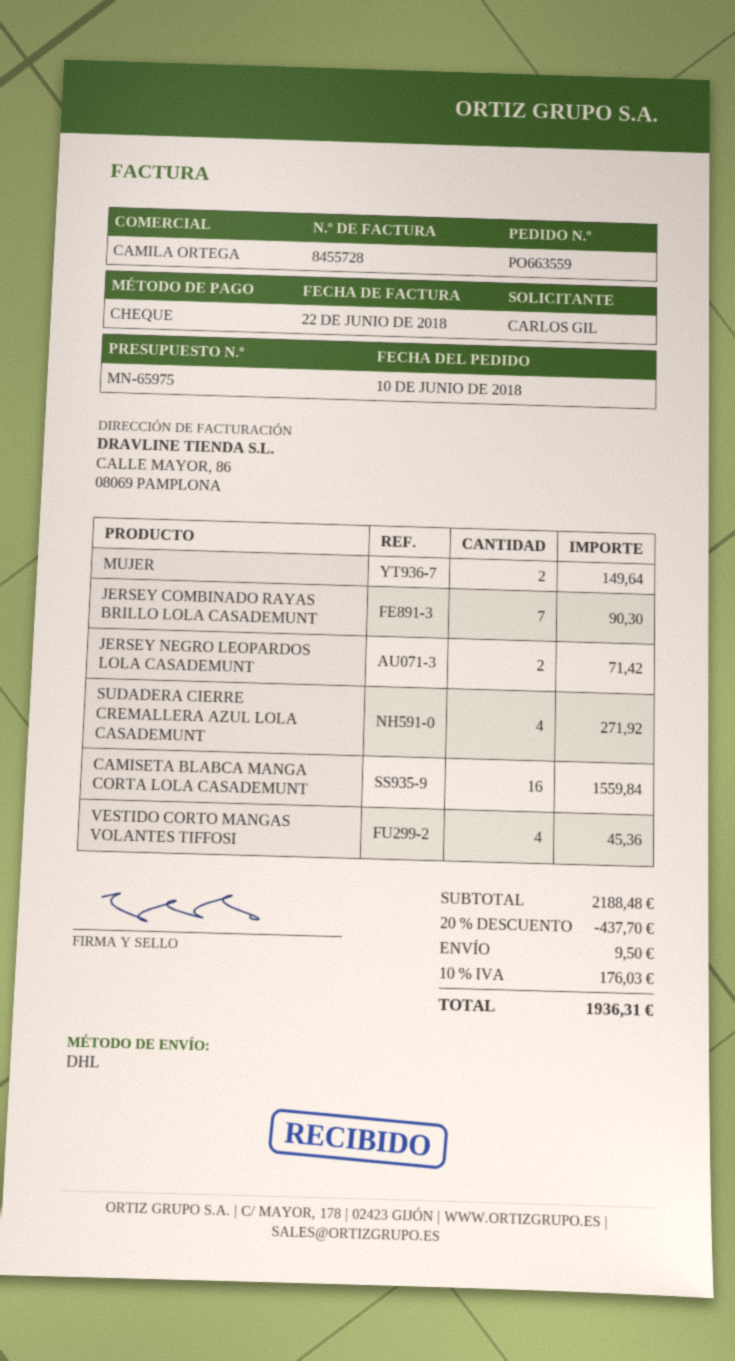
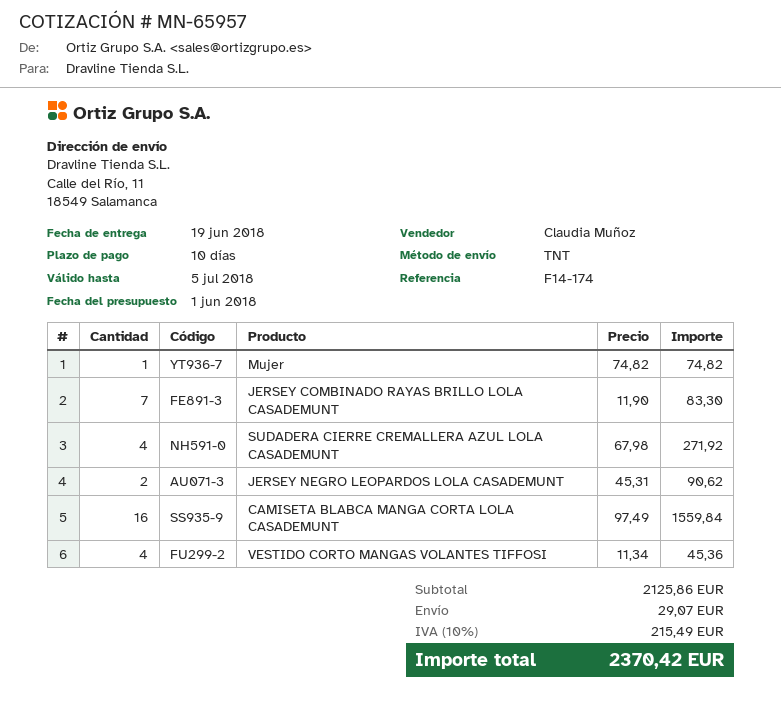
quote number: MN-65975 -> MN-65957
sales rep: CAMILA ORTEGA -> Claudia Muñoz
shipping method: DHL -> TNT
MUJER: 2 for 149.64 -> 1 for 74.82
JERSEY COMBINADO RAYAS BRILLO LOLA CASADEMUNT: 7 for 90.30 -> 7 for 83.30
JERSEY NEGRO LEOPARDOS LOLA CASADEMUNT: 2 for 71.42 -> 2 for 90.62
subtotal: 2188.48 -> 2125.86
discount: 20% = 437.70 -> none
shipping: 9.50 -> 29.07
tax: 10% = 176.03 -> 10% = 215.49
total: 1936.31 -> 2370.42

